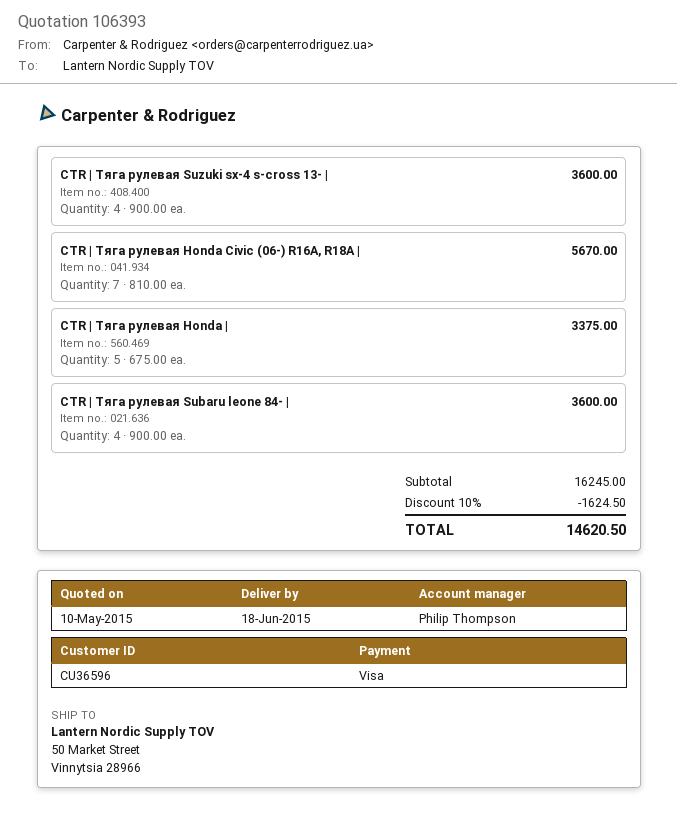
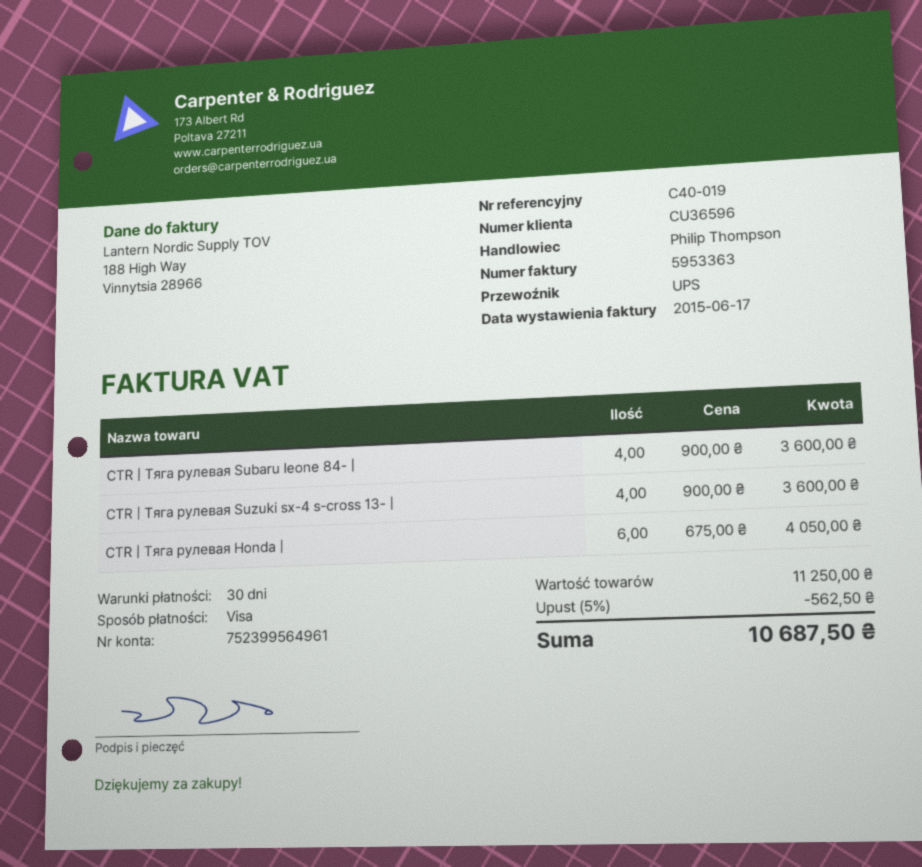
CTR | Тяга рулевая Honda Civic (06-) R16A, R18A |: 7 x 810.00 = 5670.00 -> none
CTR | Тяга рулевая Honda |: 5 x 675.00 = 3375.00 -> 6 x 675.00 = 4050.00
subtotal: 16245.00 -> 11250.00
discount: 10% = 1624.50 -> 5% = 562.50
total: 14620.50 -> 10687.50

